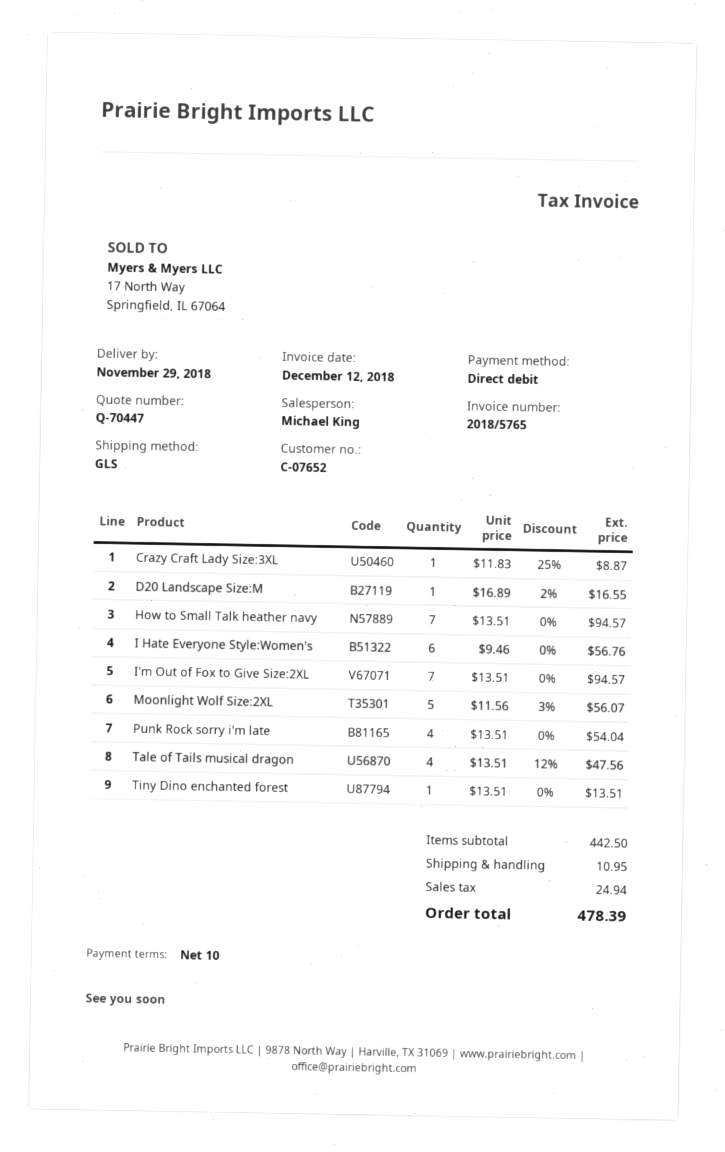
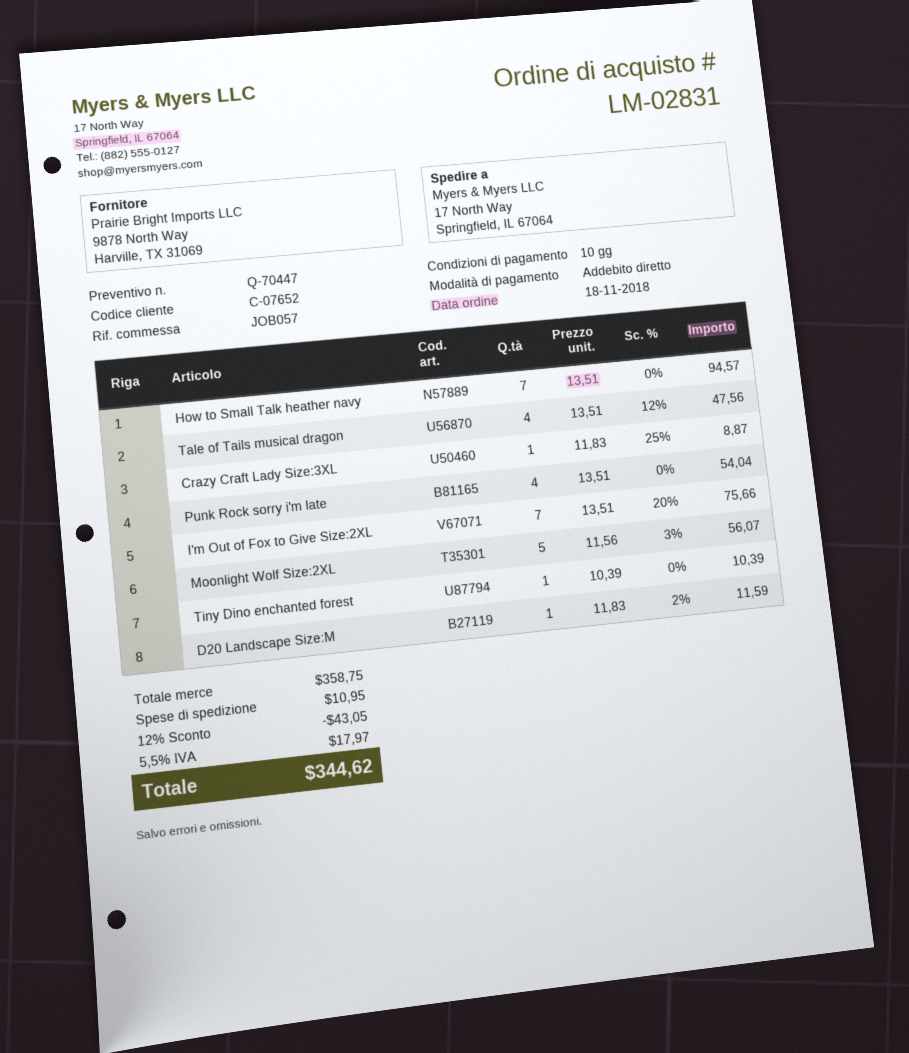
D20 Landscape Size:M: 1 x 16.89 - 2% = 16.55 -> 1 x 11.83 - 2% = 11.59
I Hate Everyone Style:Women's: 6 x 9.46 = 56.76 -> none
I'm Out of Fox to Give Size:2XL: 7 x 13.51 = 94.57 -> 7 x 13.51 - 20% = 75.66
Tiny Dino enchanted forest: 1 x 13.51 = 13.51 -> 1 x 10.39 = 10.39
subtotal: 442.50 -> 358.75
discount: none -> 12% = 43.05
tax: 24.94 -> 17.97
total: 478.39 -> 344.62

